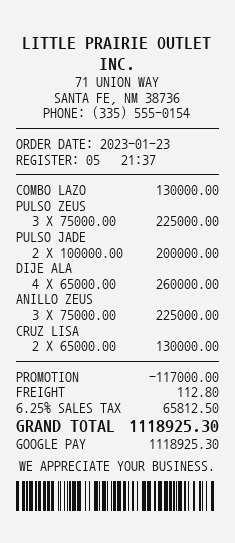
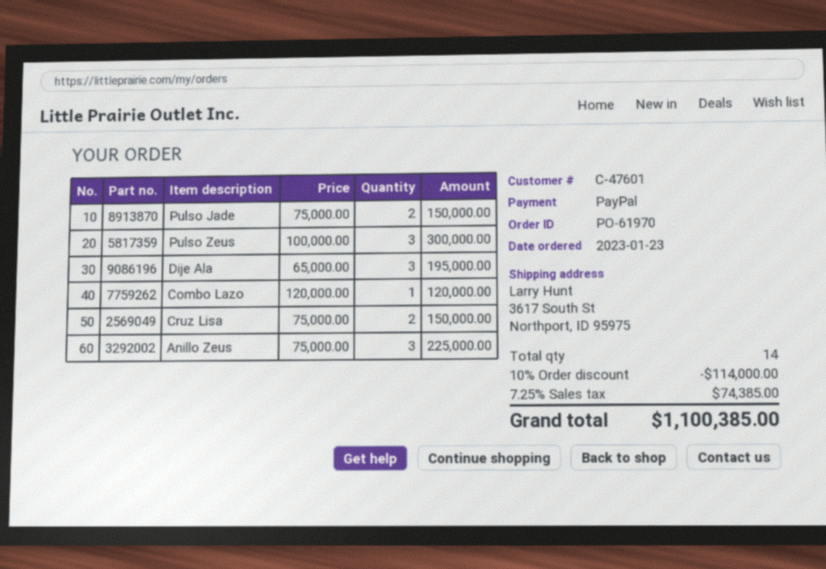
payment method: Google Pay -> PayPal
COMBO LAZO: 1 x 130000.00 = 130000.00 -> 1 x 120000.00 = 120000.00
PULSO ZEUS: 3 x 75000.00 = 225000.00 -> 3 x 100000.00 = 300000.00
PULSO JADE: 2 x 100000.00 = 200000.00 -> 2 x 75000.00 = 150000.00
DIJE ALA: 4 x 65000.00 = 260000.00 -> 3 x 65000.00 = 195000.00
CRUZ LISA: 2 x 65000.00 = 130000.00 -> 2 x 75000.00 = 150000.00
discount: 117000.00 -> 114000.00
shipping: 112.80 -> none
tax: 6.25% = 65812.50 -> 7.25% = 74385.00
total: 1118925.30 -> 1100385.00

